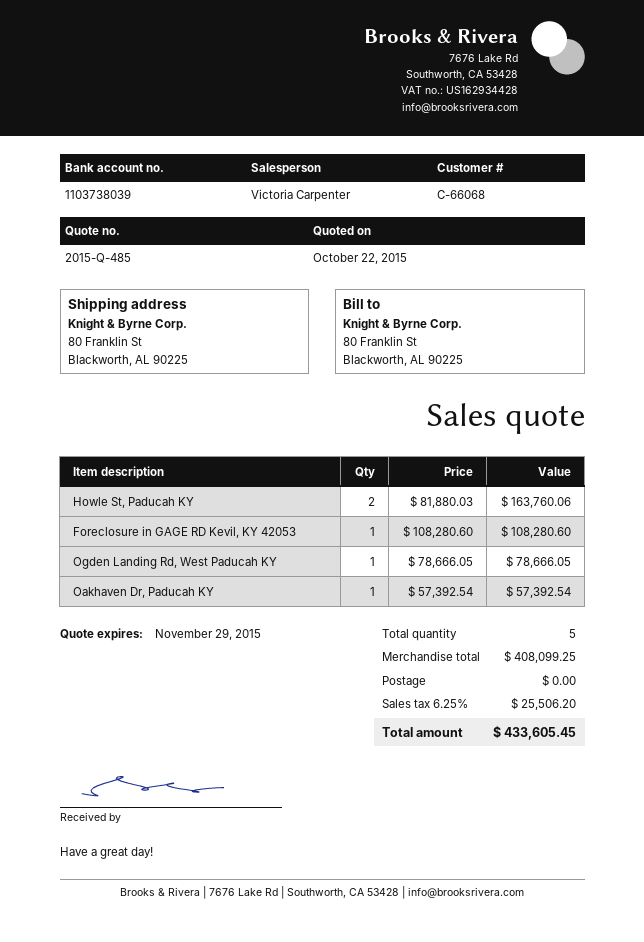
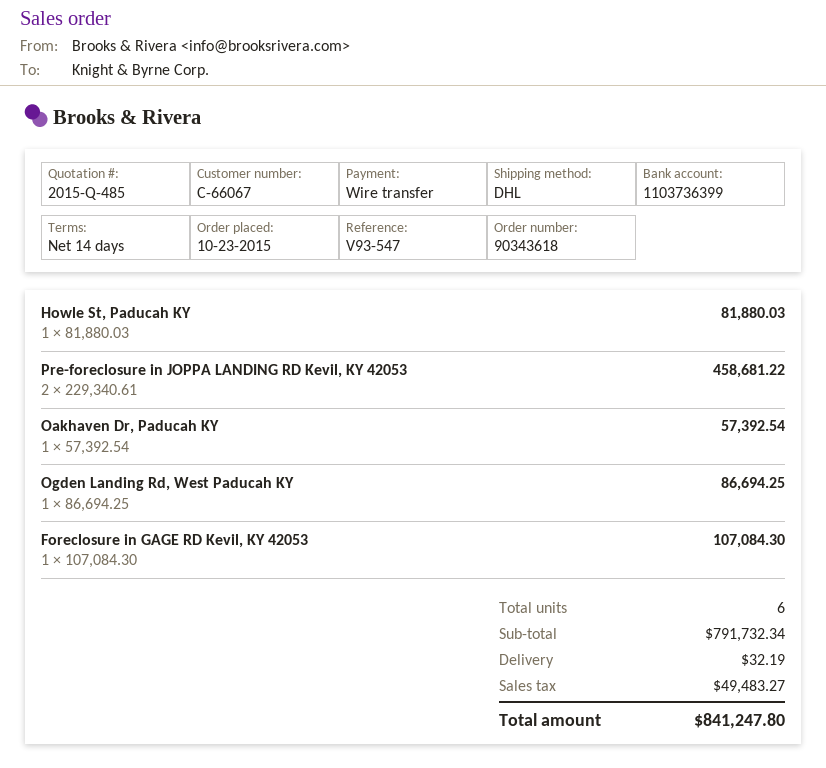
customer number: C-66068 -> C-66067
bank account: 1103738039 -> 1103736399
Howle St, Paducah KY: 2 x 81880.03 = 163760.06 -> 1 x 81880.03 = 81880.03
Foreclosure in GAGE RD Kevil, KY 42053: 1 x 108280.60 = 108280.60 -> 1 x 107084.30 = 107084.30
Ogden Landing Rd, West Paducah KY: 1 x 78666.05 = 78666.05 -> 1 x 86694.25 = 86694.25
Pre-foreclosure in JOPPA LANDING RD Kevil, KY 42053: none -> 2 x 229340.61 = 458681.22
total quantity: 5 -> 6
subtotal: 408099.25 -> 791732.34
shipping: 0.00 -> 32.19
tax: 25506.20 -> 49483.27
total: 433605.45 -> 841247.80

